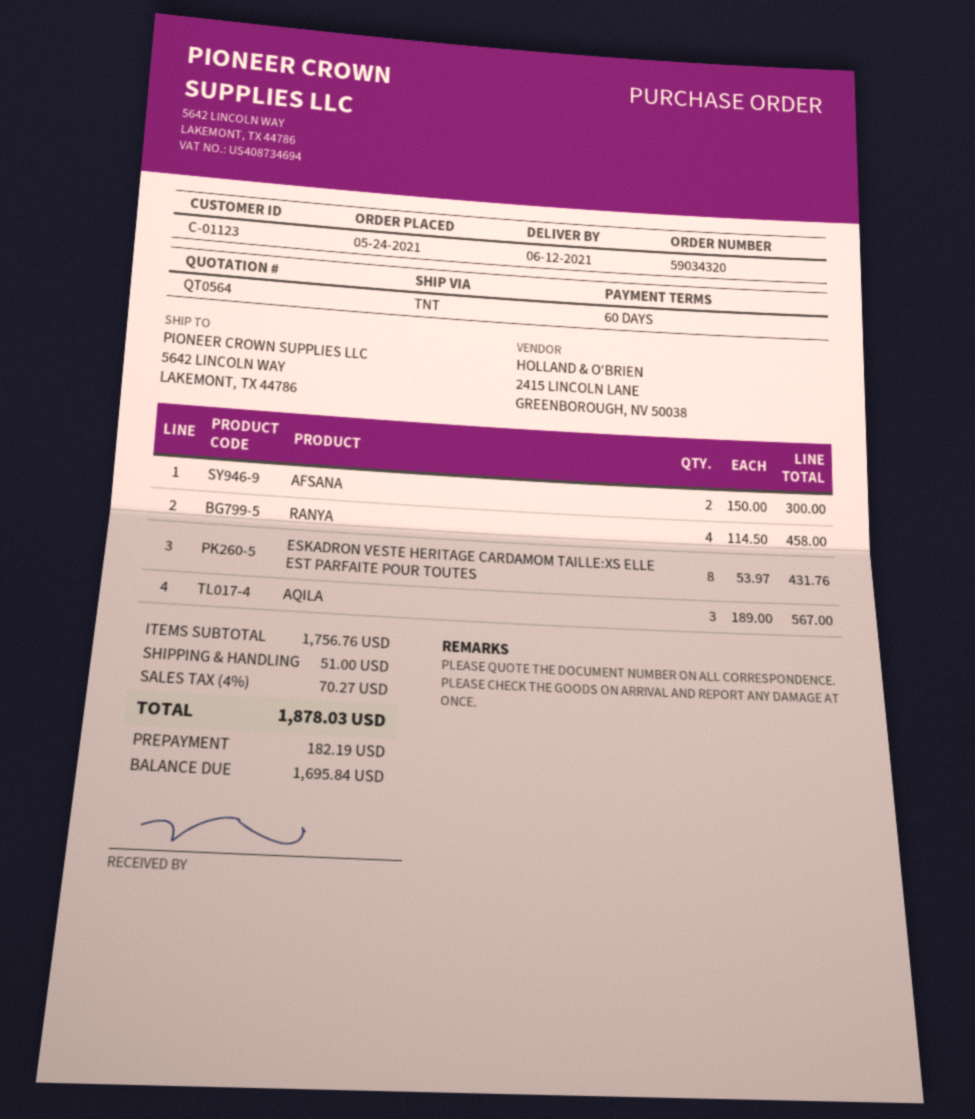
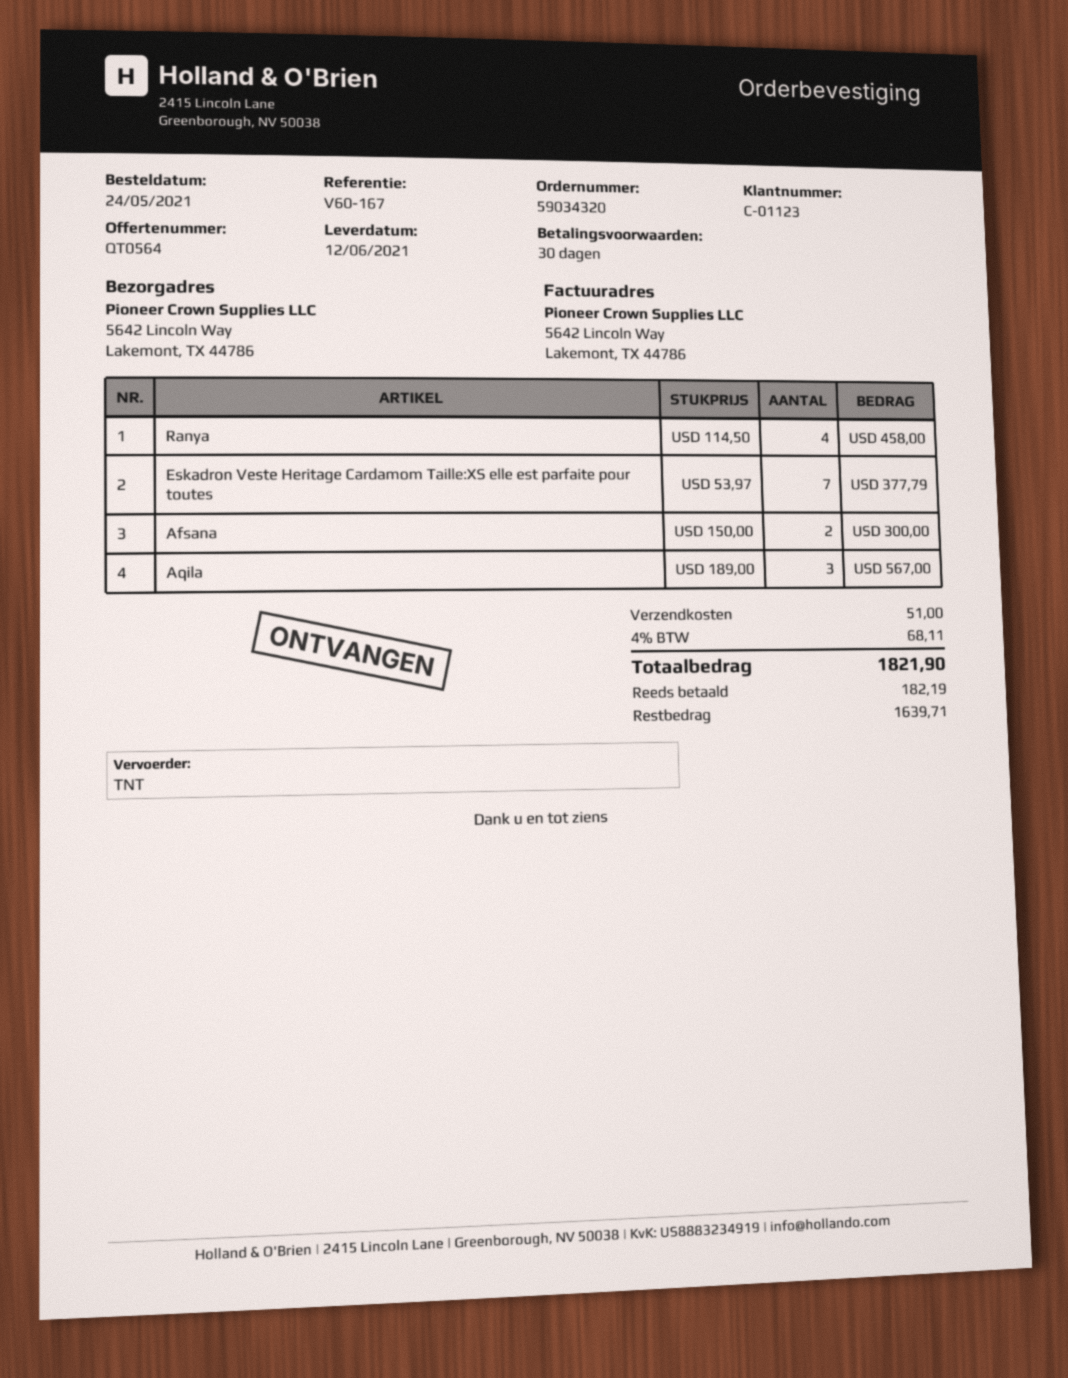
payment terms: 60 days -> 30 days
ESKADRON VESTE HERITAGE CARDAMOM TAILLE:XS ELLE EST PARFAITE POUR TOUTES: 8 x 53.97 = 431.76 -> 7 x 53.97 = 377.79
tax: 4% = 70.27 -> 4% = 68.11
total: 1878.03 -> 1821.90
balance: 1695.84 -> 1639.71

